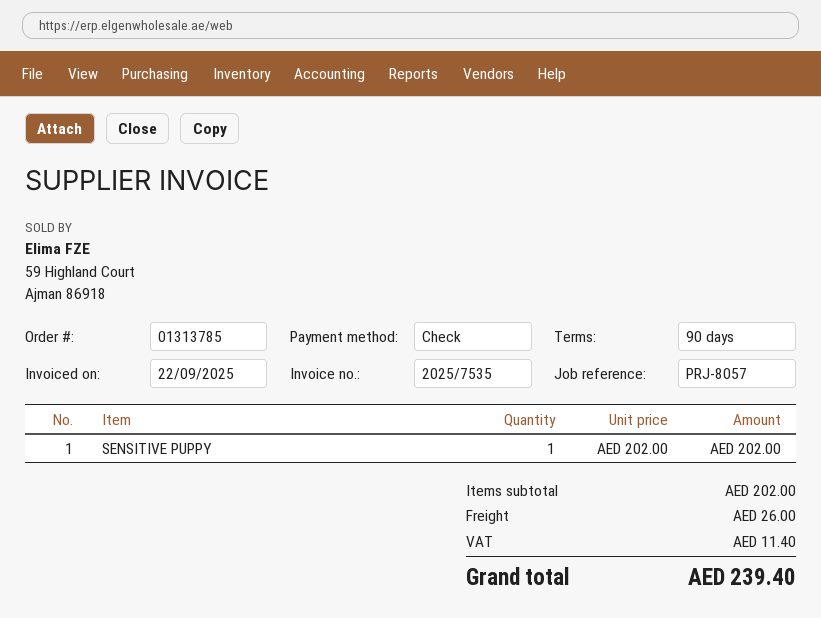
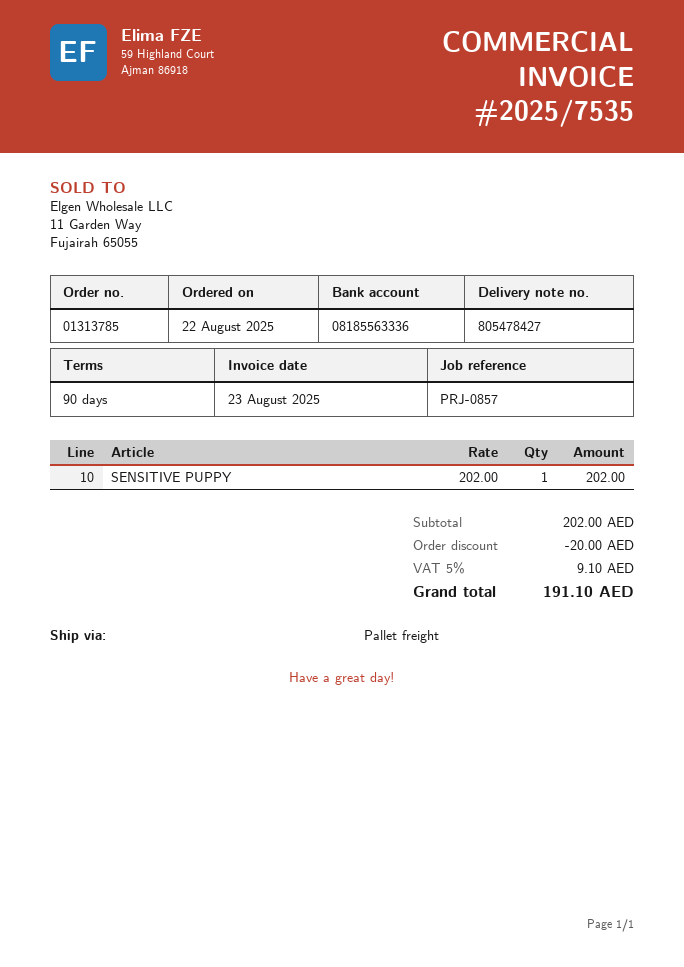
invoice date: 2025-09-22 -> 2025-08-23
reference: PRJ-8057 -> PRJ-0857
discount: none -> 20.00
shipping: 26.00 -> none
tax: 11.40 -> 9.10
total: 239.40 -> 191.10

